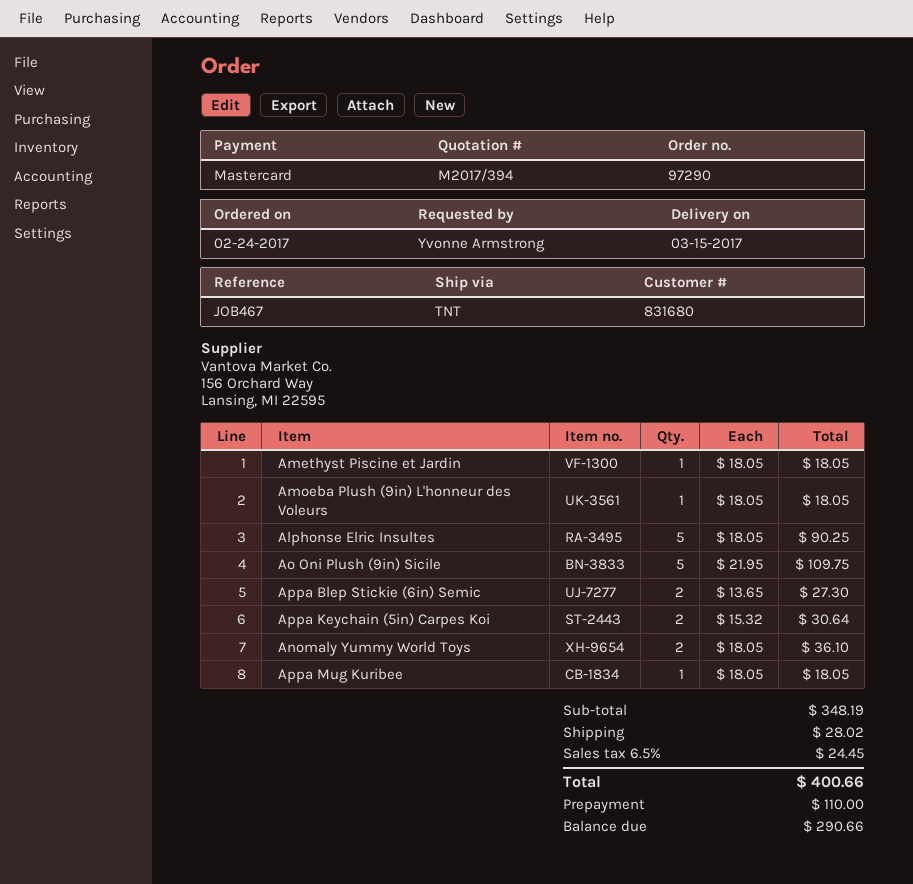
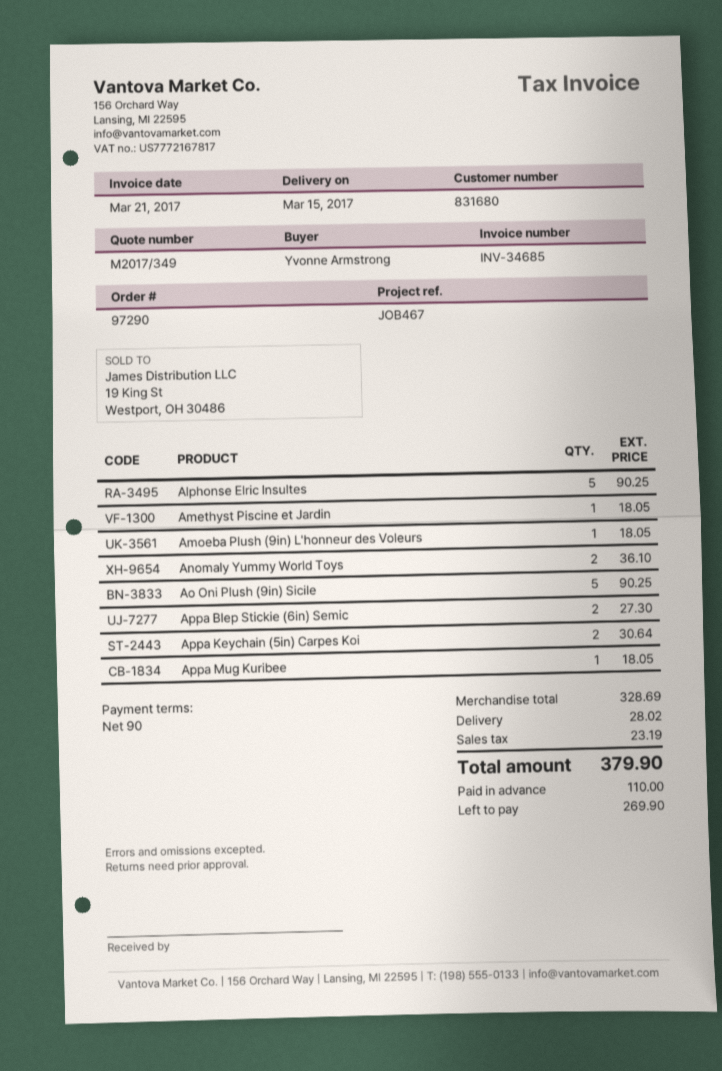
quote number: M2017/394 -> M2017/349
Ao Oni Plush (9in) Sicile: 5 for 109.75 -> 5 for 90.25
subtotal: 348.19 -> 328.69
tax: 24.45 -> 23.19
total: 400.66 -> 379.90
balance: 290.66 -> 269.90

